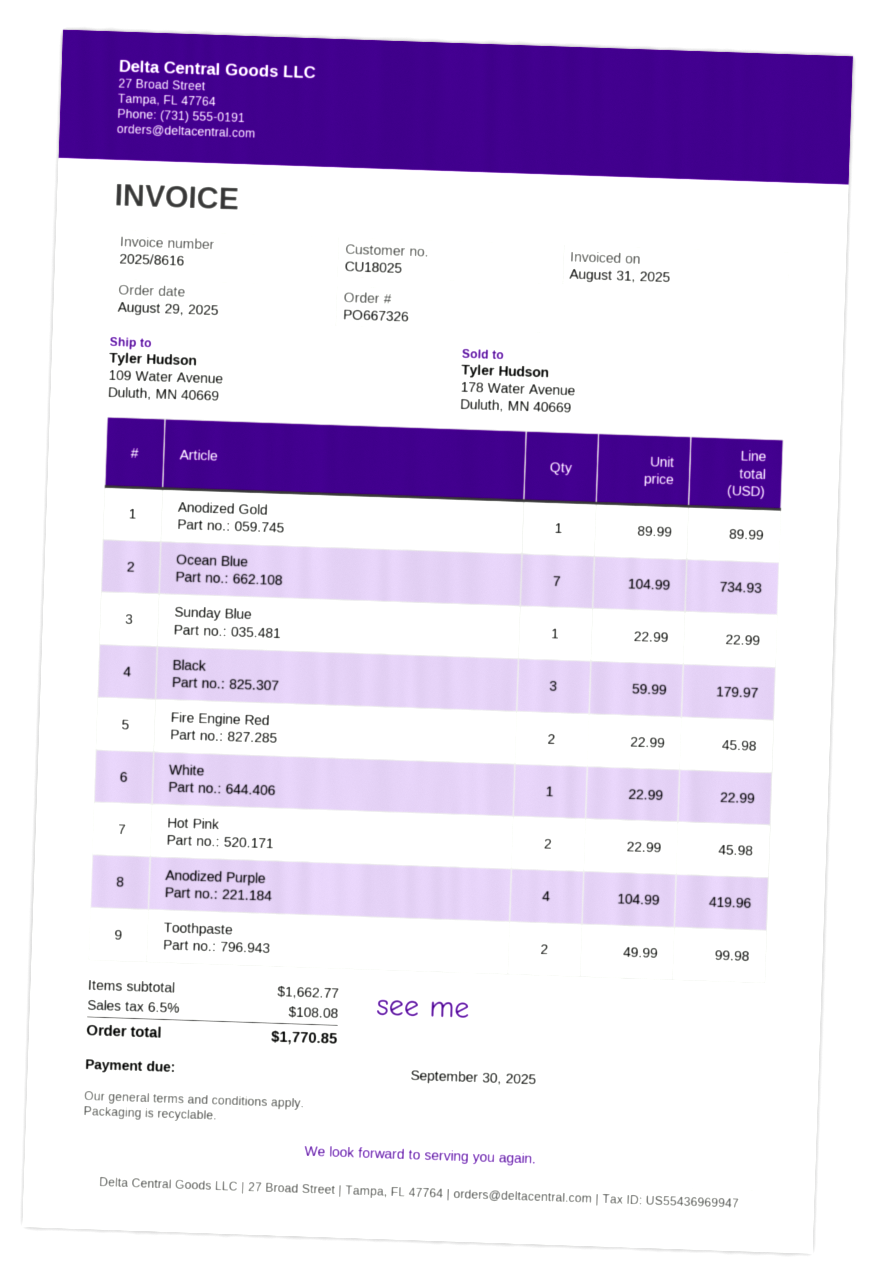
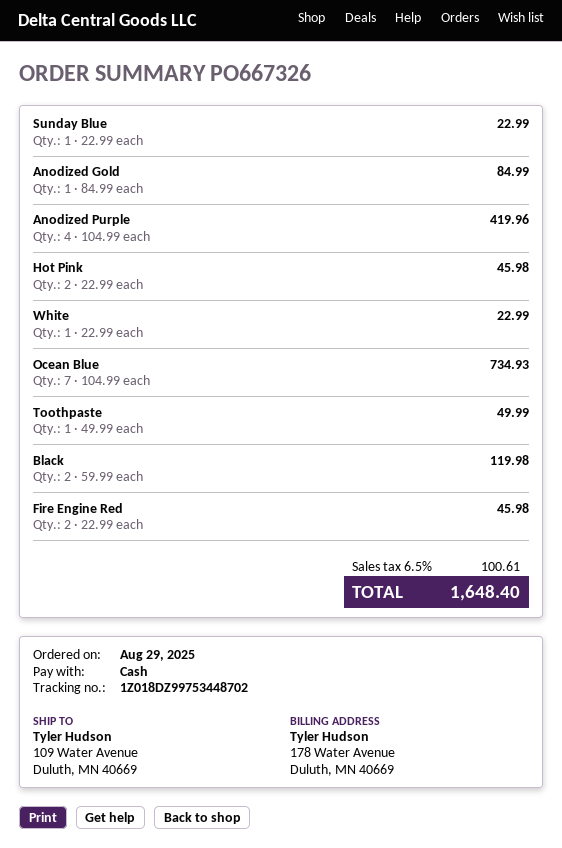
Anodized Gold: 1 x 89.99 = 89.99 -> 1 x 84.99 = 84.99
Black: 3 x 59.99 = 179.97 -> 2 x 59.99 = 119.98
Toothpaste: 2 x 49.99 = 99.98 -> 1 x 49.99 = 49.99
tax: 6.5% = 108.08 -> 6.5% = 100.61
total: 1770.85 -> 1648.40

